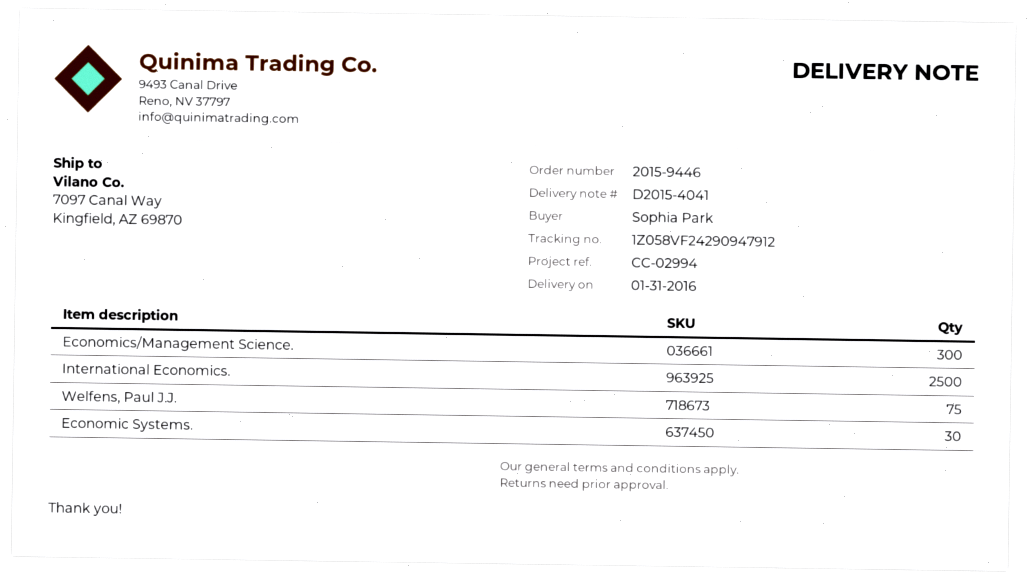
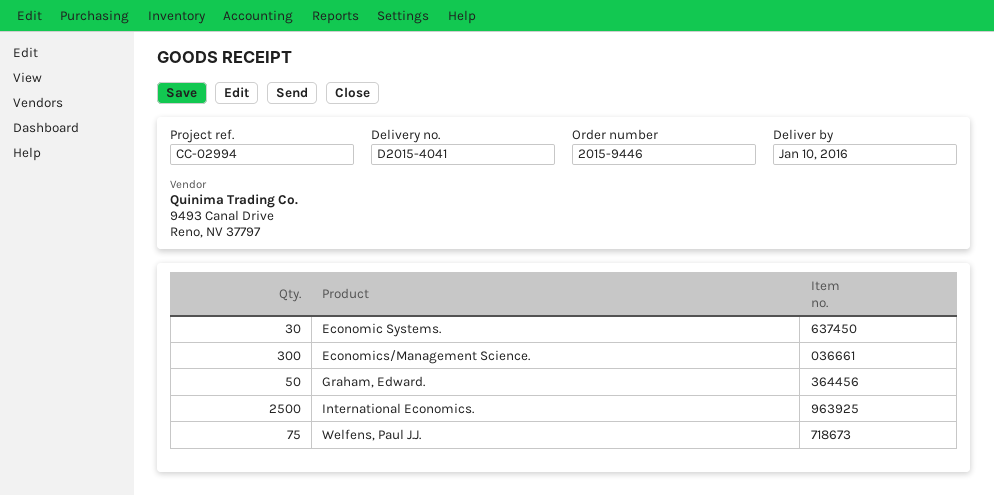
delivery date: 2016-01-31 -> 2016-01-10
Graham, Edward.: none -> 50

